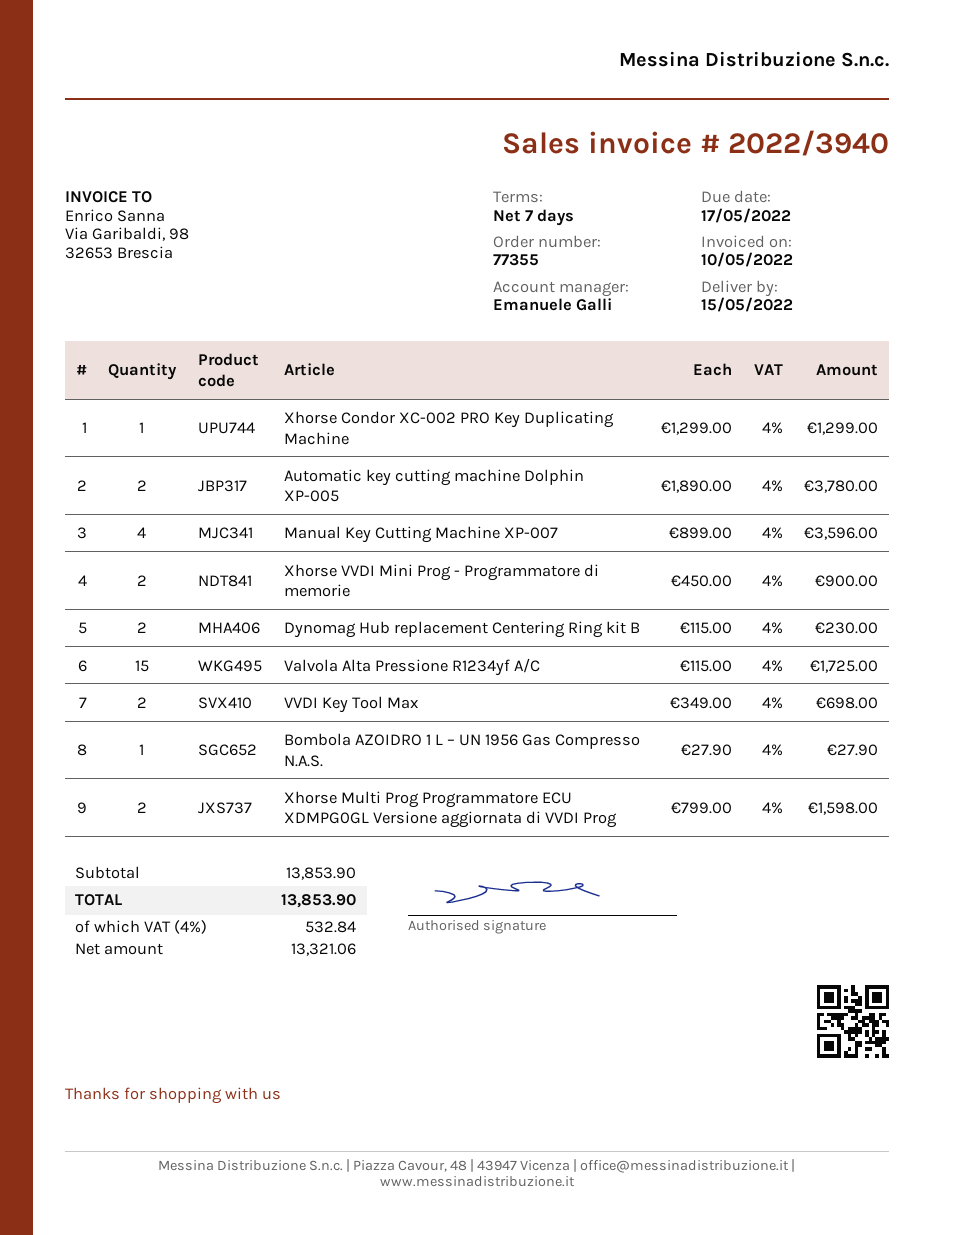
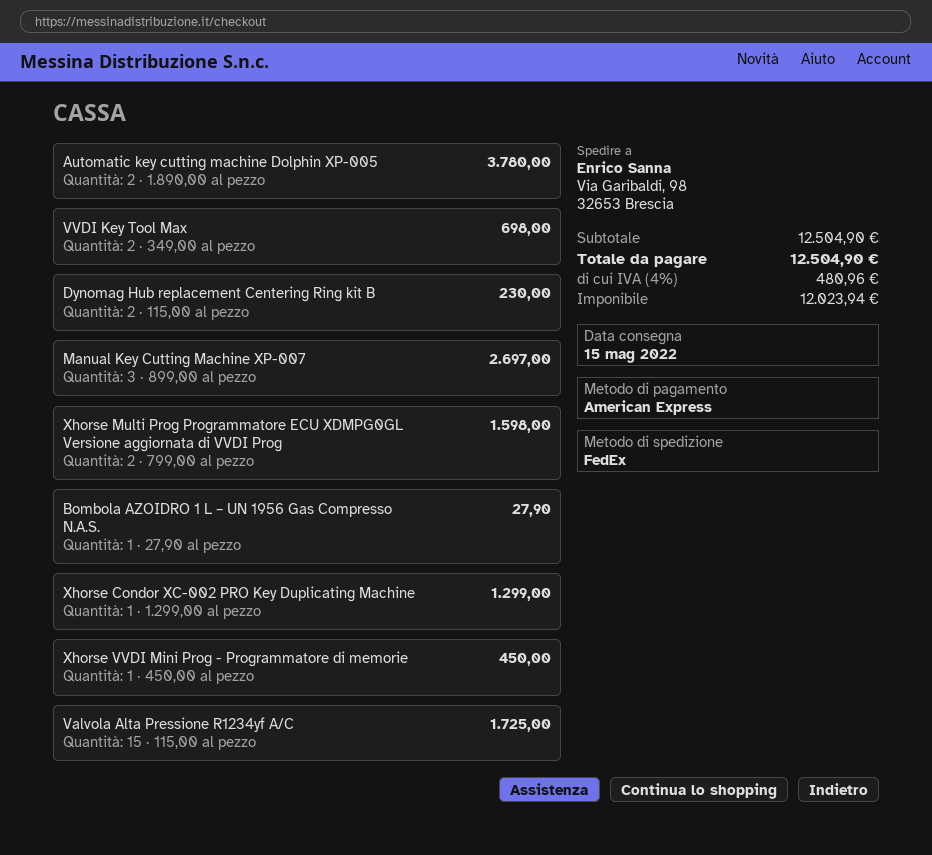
Manual Key Cutting Machine XP-007: 4 x 899.00 = 3596.00 -> 3 x 899.00 = 2697.00
Xhorse VVDI Mini Prog - Programmatore di memorie: 2 x 450.00 = 900.00 -> 1 x 450.00 = 450.00
subtotal: 13853.90 -> 12504.90
net: 13321.06 -> 12023.94
tax: 4% = 532.84 -> 4% = 480.96
total: 13853.90 -> 12504.90

